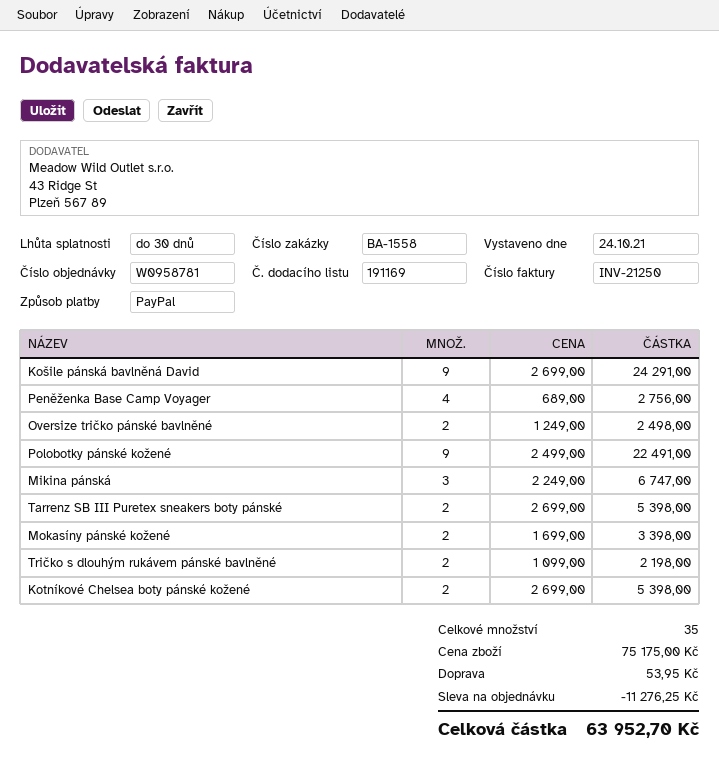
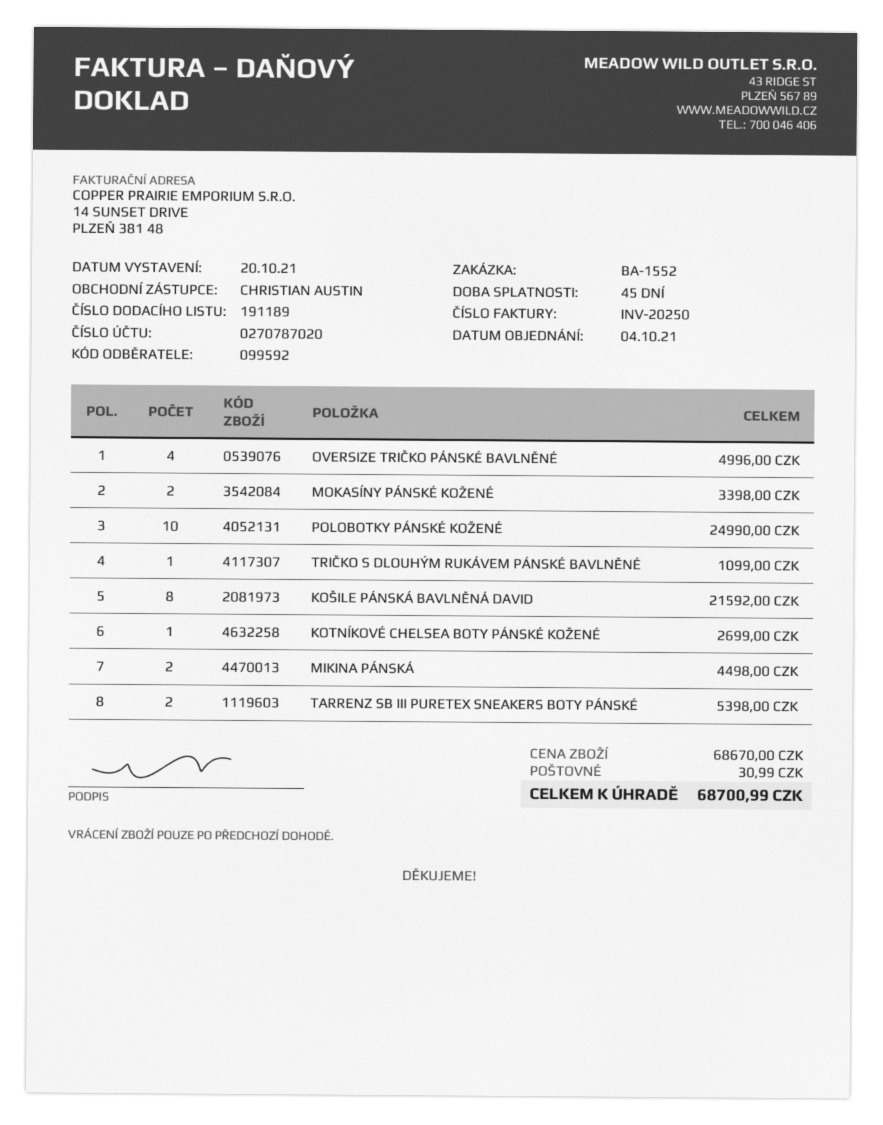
delivery note number: 191169 -> 191189
invoice number: INV-21250 -> INV-20250
invoice date: 2021-10-24 -> 2021-10-20
payment terms: 30 days -> 45 days
reference: BA-1558 -> BA-1552
Košile pánská bavlněná David: 9 for 24291.00 -> 8 for 21592.00
Peněženka Base Camp Voyager: 4 for 2756.00 -> none
Oversize tričko pánské bavlněné: 2 for 2498.00 -> 4 for 4996.00
Polobotky pánské kožené: 9 for 22491.00 -> 10 for 24990.00
Mikina pánská: 3 for 6747.00 -> 2 for 4498.00
Tričko s dlouhým rukávem pánské bavlněné: 2 for 2198.00 -> 1 for 1099.00
Kotníkové Chelsea boty pánské kožené: 2 for 5398.00 -> 1 for 2699.00
subtotal: 75175.00 -> 68670.00
discount: 11276.25 -> none
shipping: 53.95 -> 30.99
total: 63952.70 -> 68700.99

